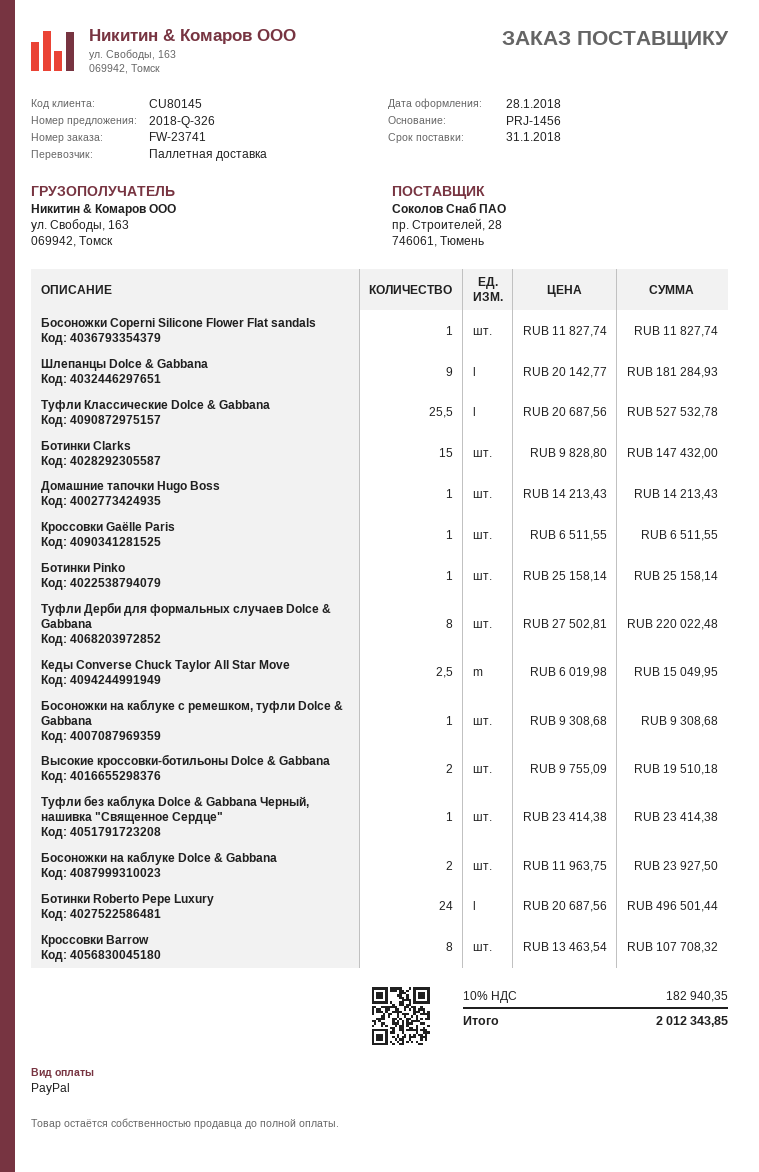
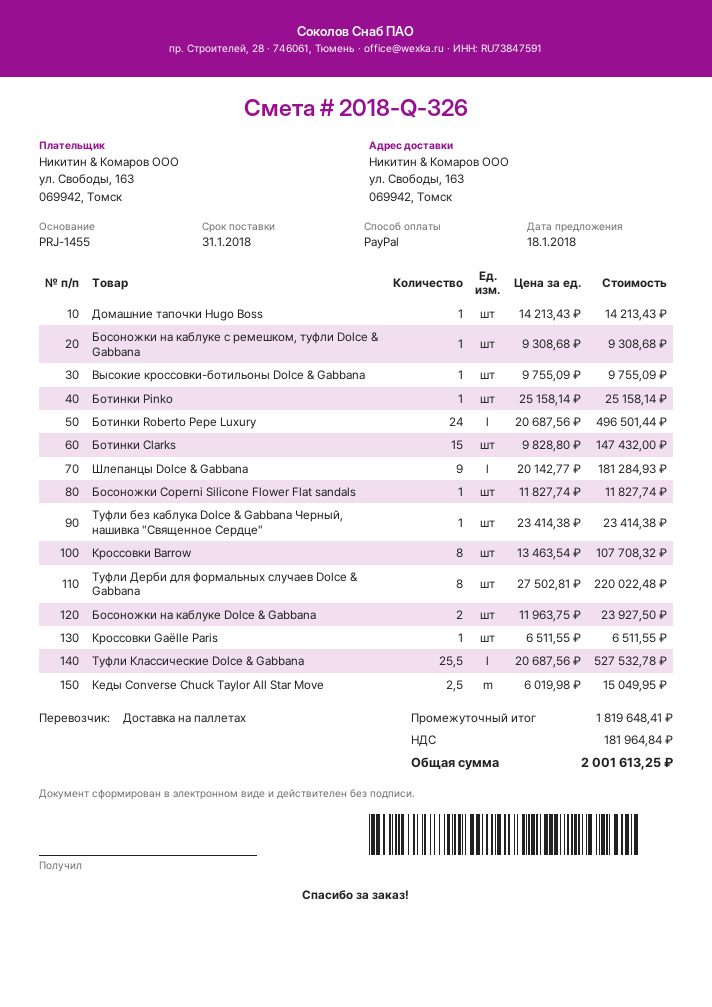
reference: PRJ-1456 -> PRJ-1455
Высокие кроссовки-ботильоны Dolce & Gabbana: 2 x 9755.09 = 19510.18 -> 1 x 9755.09 = 9755.09
tax: 182940.35 -> 181964.84
total: 2012343.85 -> 2001613.25

